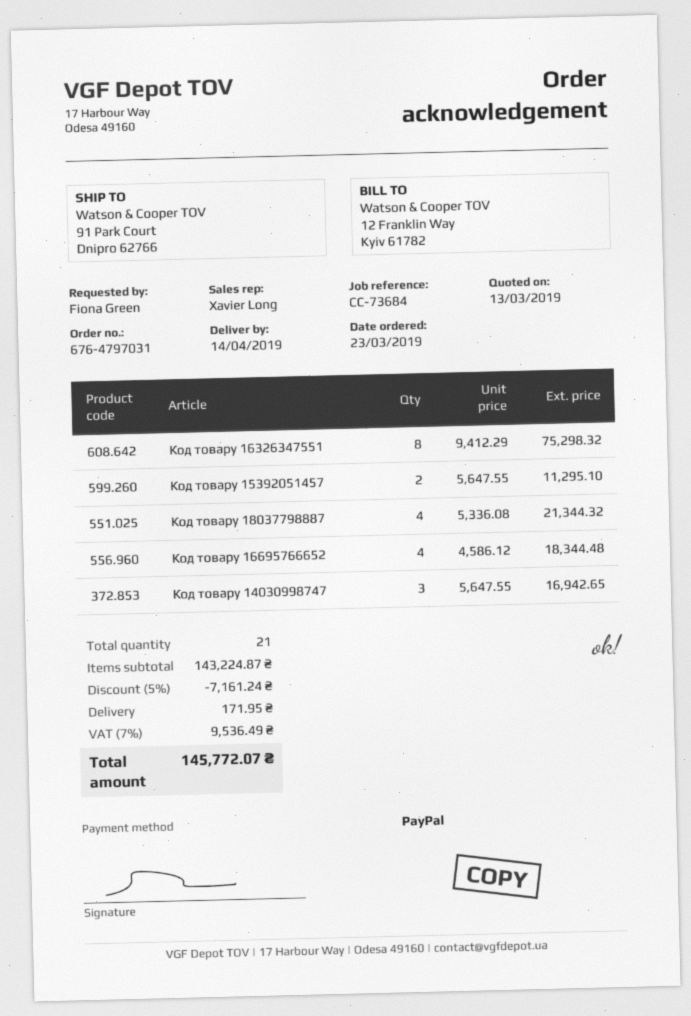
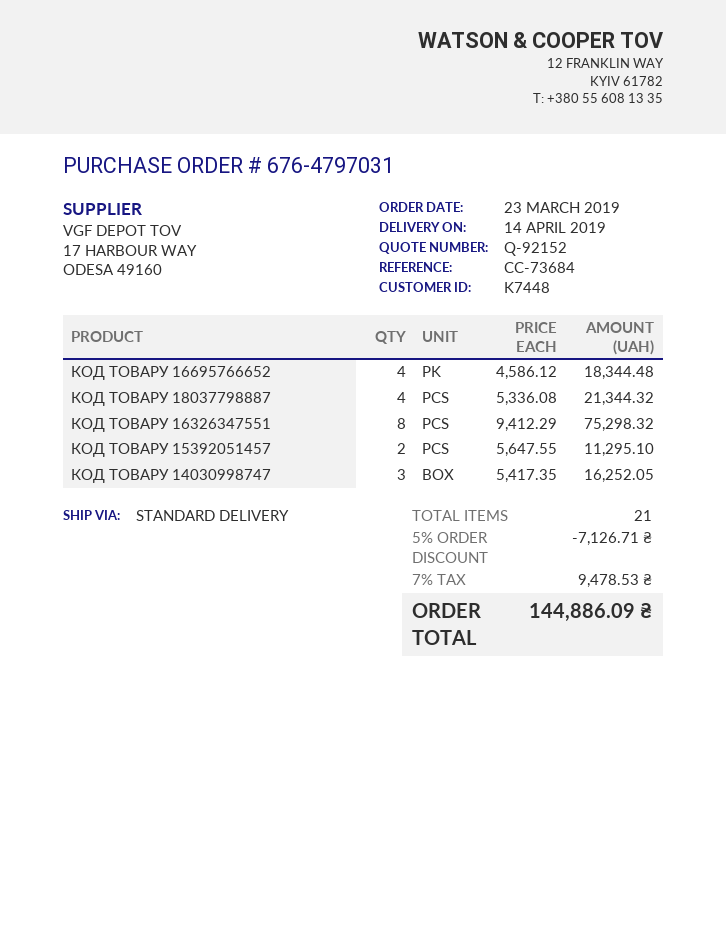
Код товару 14030998747: 3 x 5647.55 = 16942.65 -> 3 x 5417.35 = 16252.05
discount: 5% = 7161.24 -> 5% = 7126.71
shipping: 171.95 -> none
tax: 7% = 9536.49 -> 7% = 9478.53
total: 145772.07 -> 144886.09

